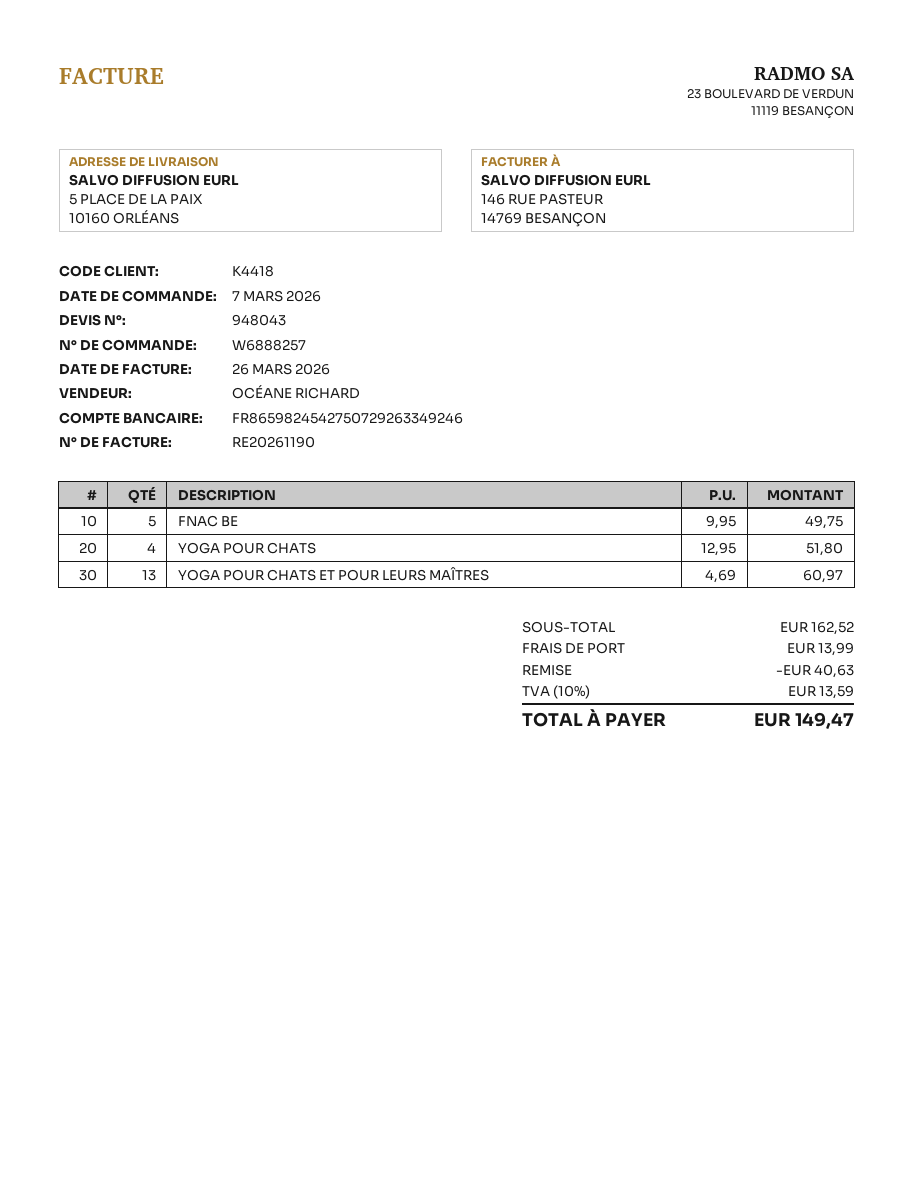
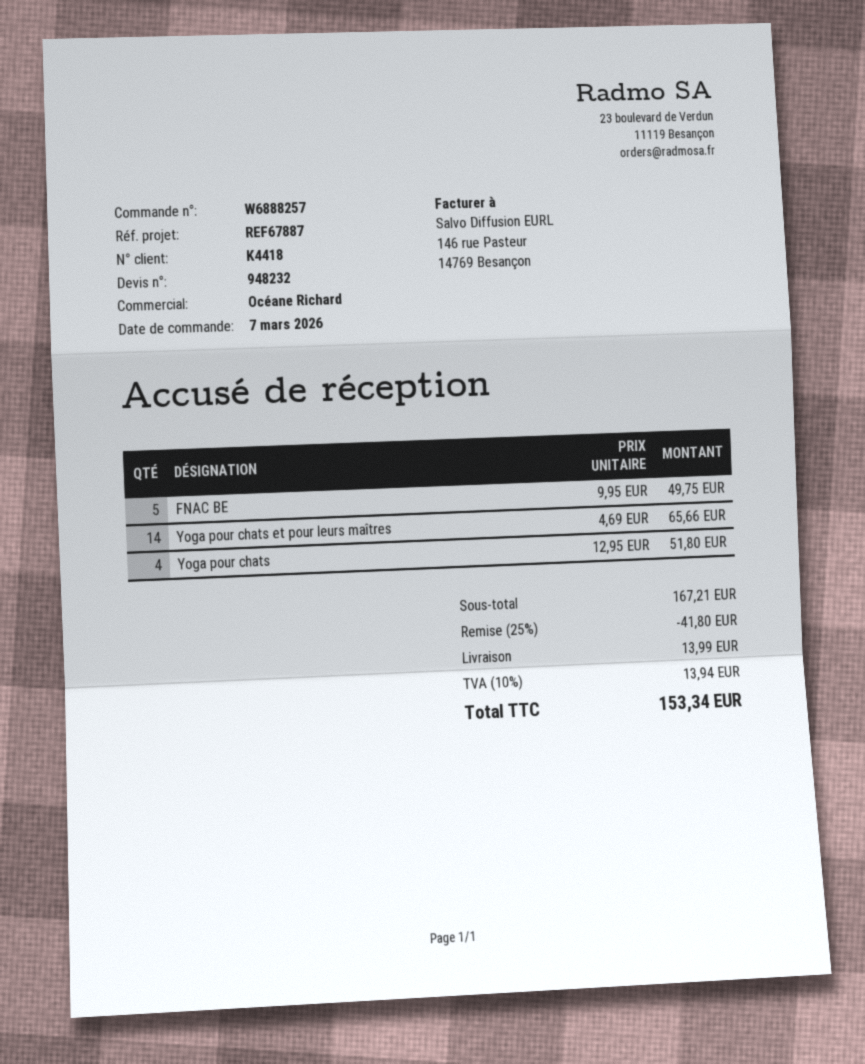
quote number: 948043 -> 948232
YOGA POUR CHATS ET POUR LEURS MAÎTRES: 13 x 4.69 = 60.97 -> 14 x 4.69 = 65.66
subtotal: 162.52 -> 167.21
discount: 40.63 -> 41.80
tax: 10% = 13.59 -> 10% = 13.94
total: 149.47 -> 153.34

